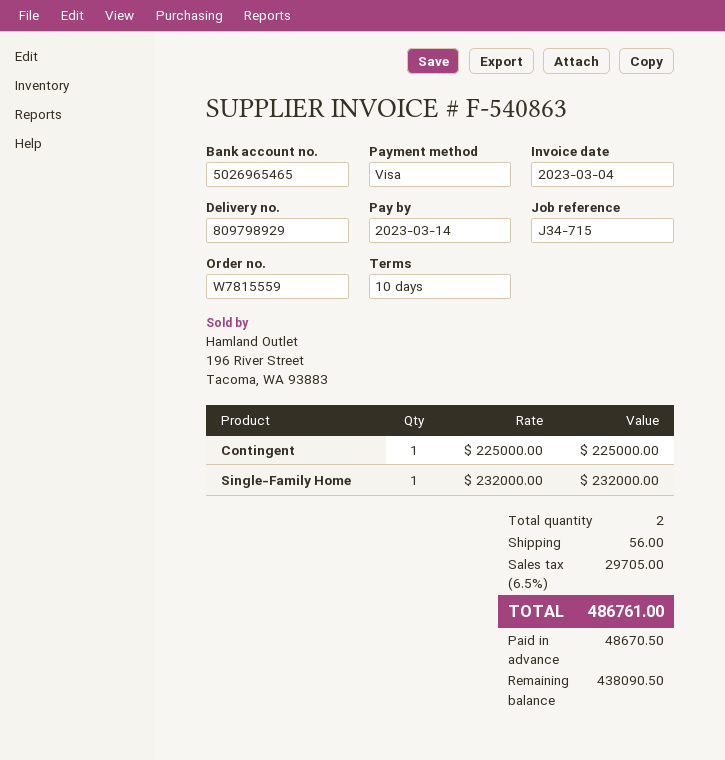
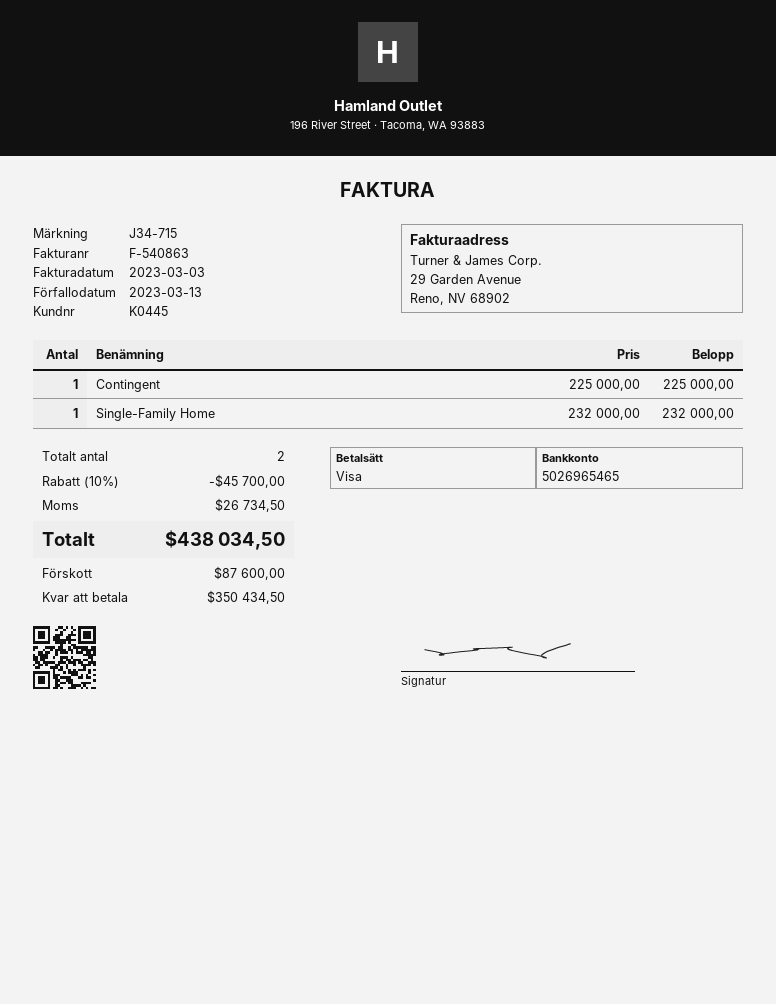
invoice date: 2023-03-04 -> 2023-03-03
due date: 2023-03-14 -> 2023-03-13
discount: none -> 10% = 45700.00
shipping: 56.00 -> none
tax: 29705.00 -> 26734.50
total: 486761.00 -> 438034.50
deposit: 48670.50 -> 87600.00
balance: 438090.50 -> 350434.50

